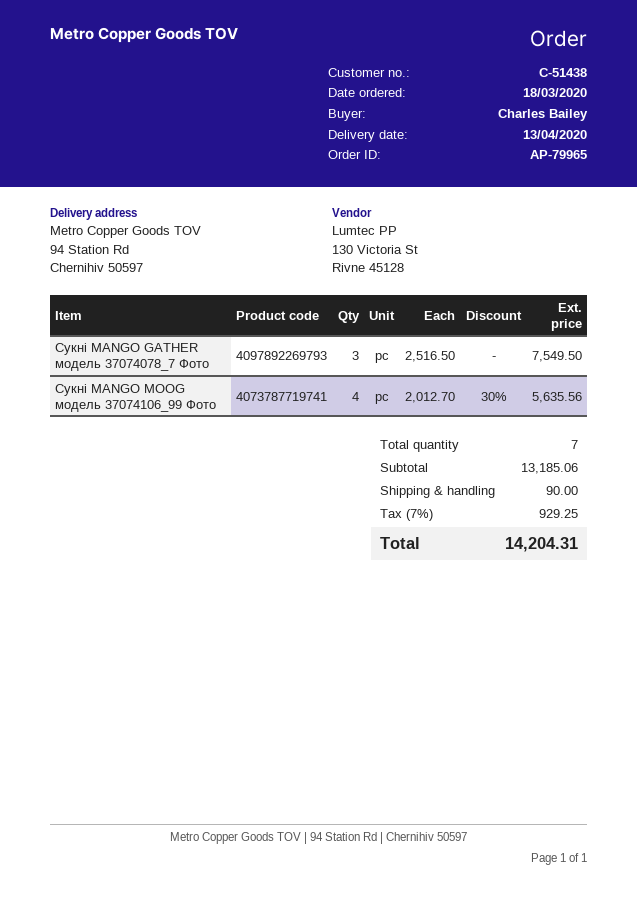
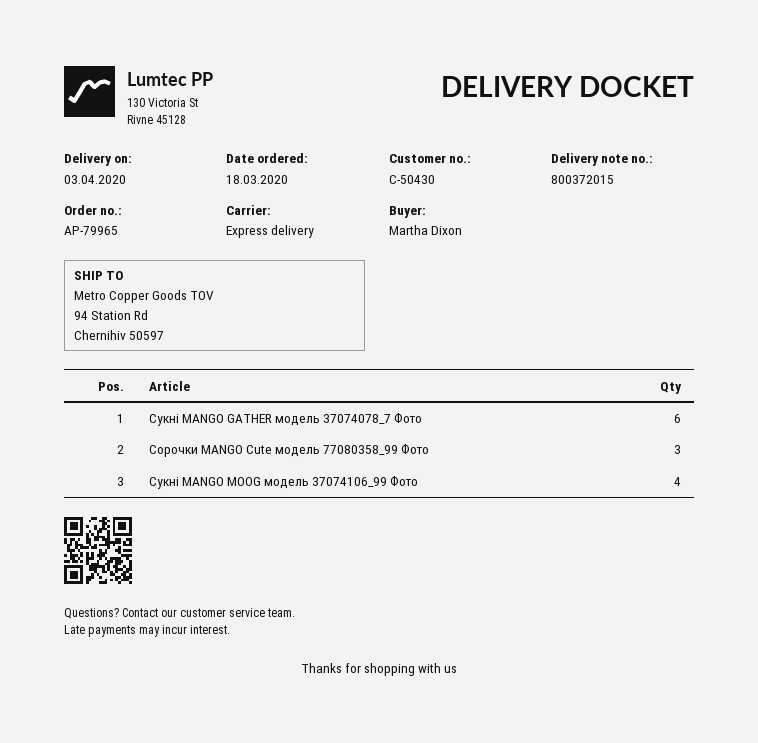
delivery date: 2020-04-13 -> 2020-04-03
customer number: C-51438 -> C-50430
ordered by: Charles Bailey -> Martha Dixon
Сукні MANGO GATHER модель 37074078_7 Фото: 3 -> 6
Сорочки MANGO Cute модель 77080358_99 Фото: none -> 3

